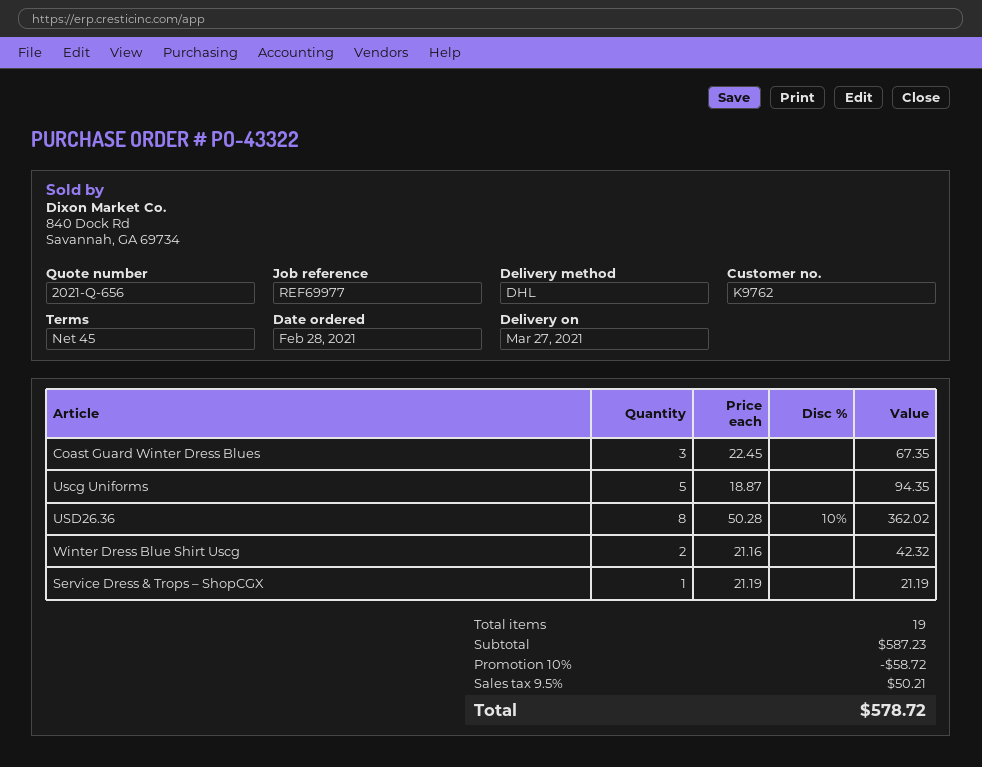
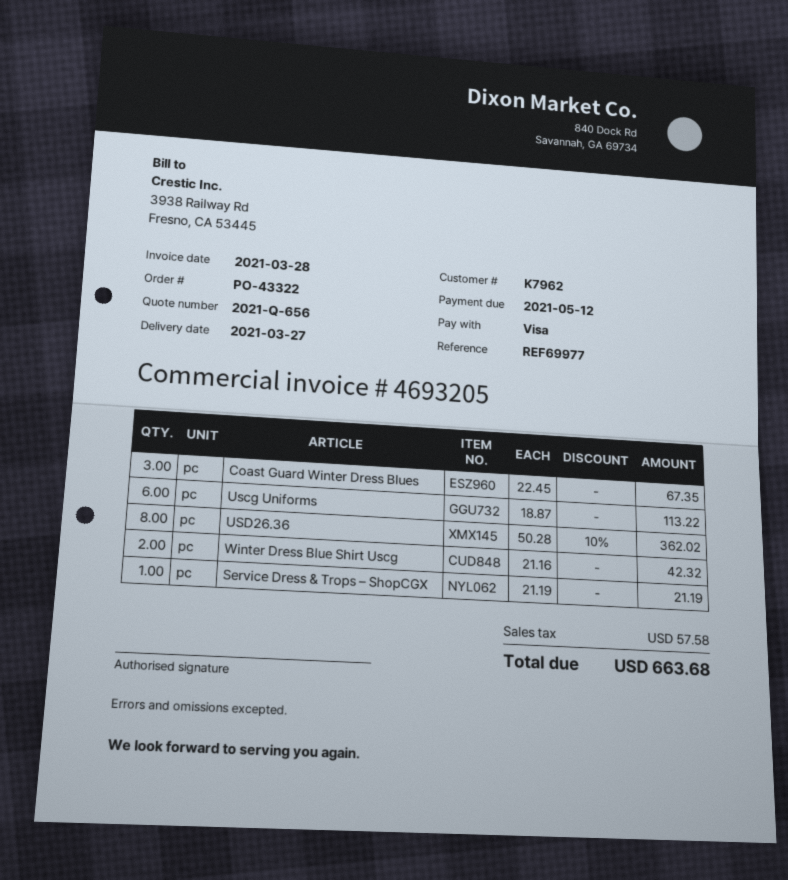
customer number: K9762 -> K7962
Uscg Uniforms: 5 x 18.87 = 94.35 -> 6 x 18.87 = 113.22
discount: 10% = 58.72 -> none
tax: 50.21 -> 57.58
total: 578.72 -> 663.68

